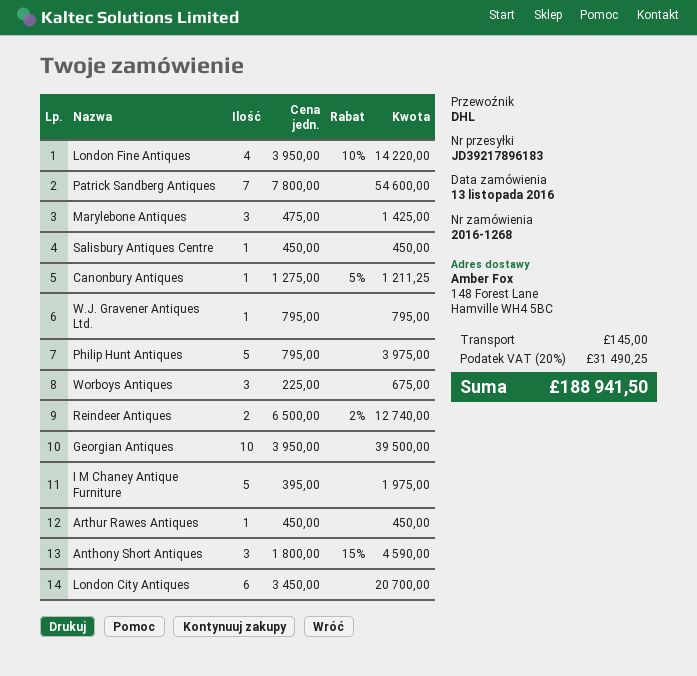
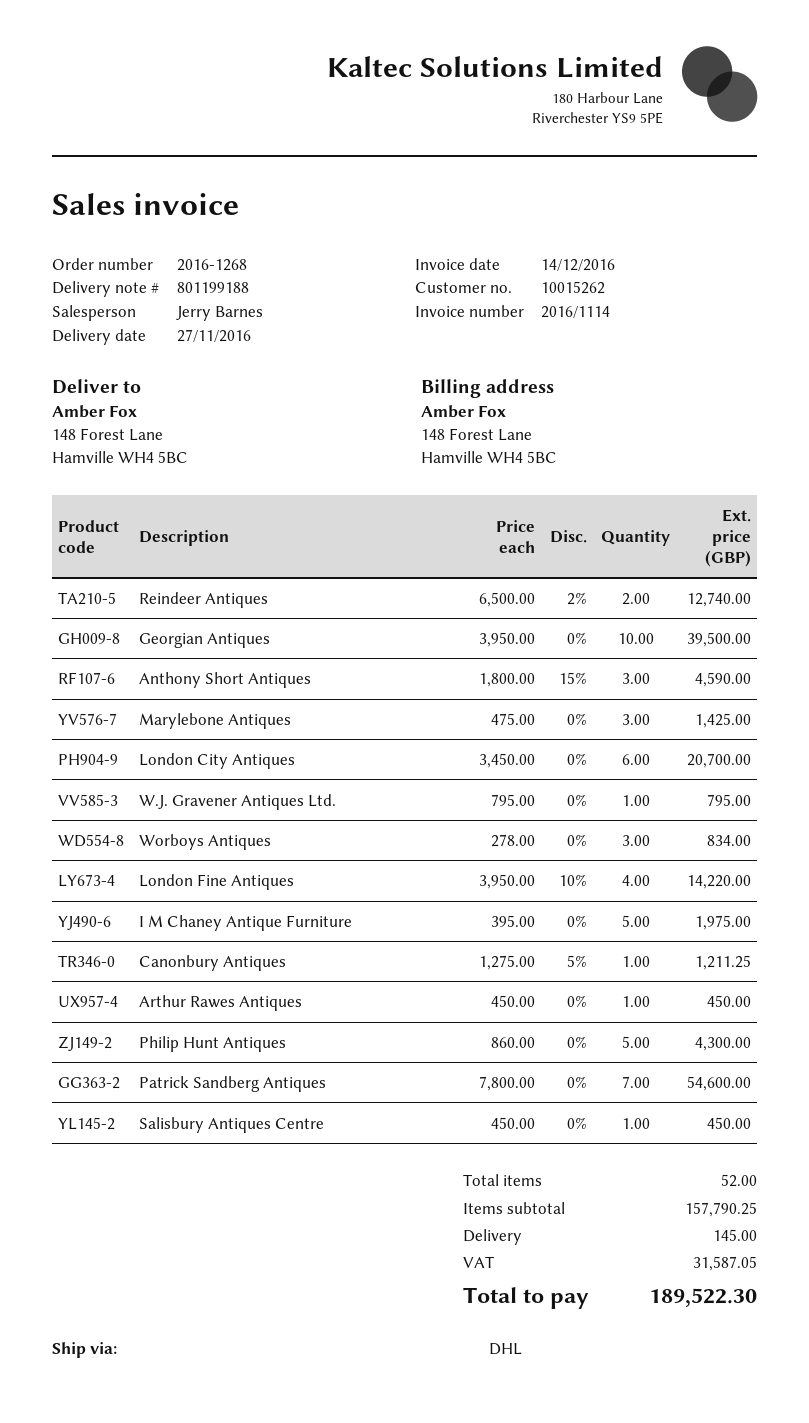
Philip Hunt Antiques: 5 x 795.00 = 3975.00 -> 5 x 860.00 = 4300.00
Worboys Antiques: 3 x 225.00 = 675.00 -> 3 x 278.00 = 834.00
tax: 31490.25 -> 31587.05
total: 188941.50 -> 189522.30

